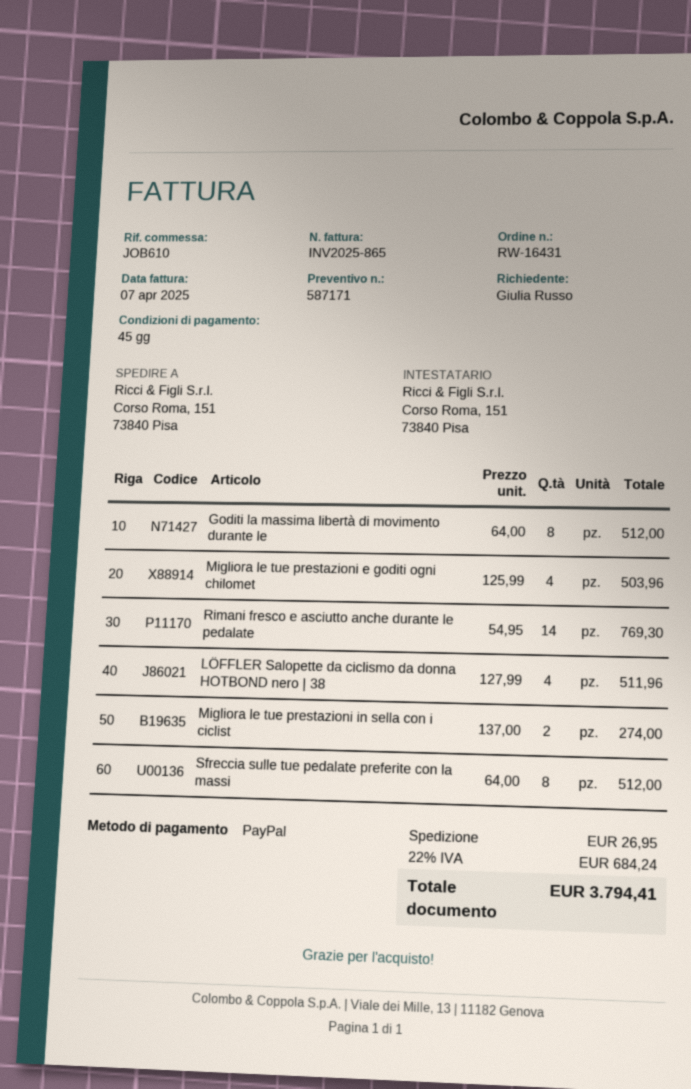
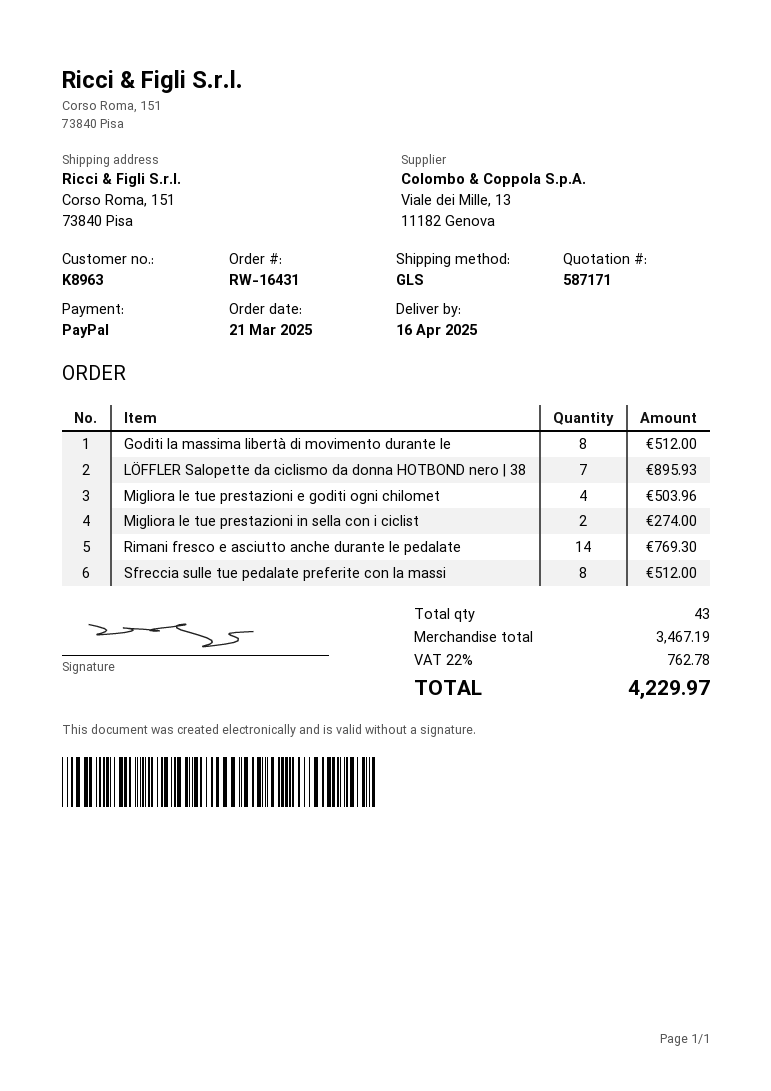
LÖFFLER Salopette da ciclismo da donna HOTBOND nero | 38: 4 for 511.96 -> 7 for 895.93
shipping: 26.95 -> none
tax: 22% = 684.24 -> 22% = 762.78
total: 3794.41 -> 4229.97

